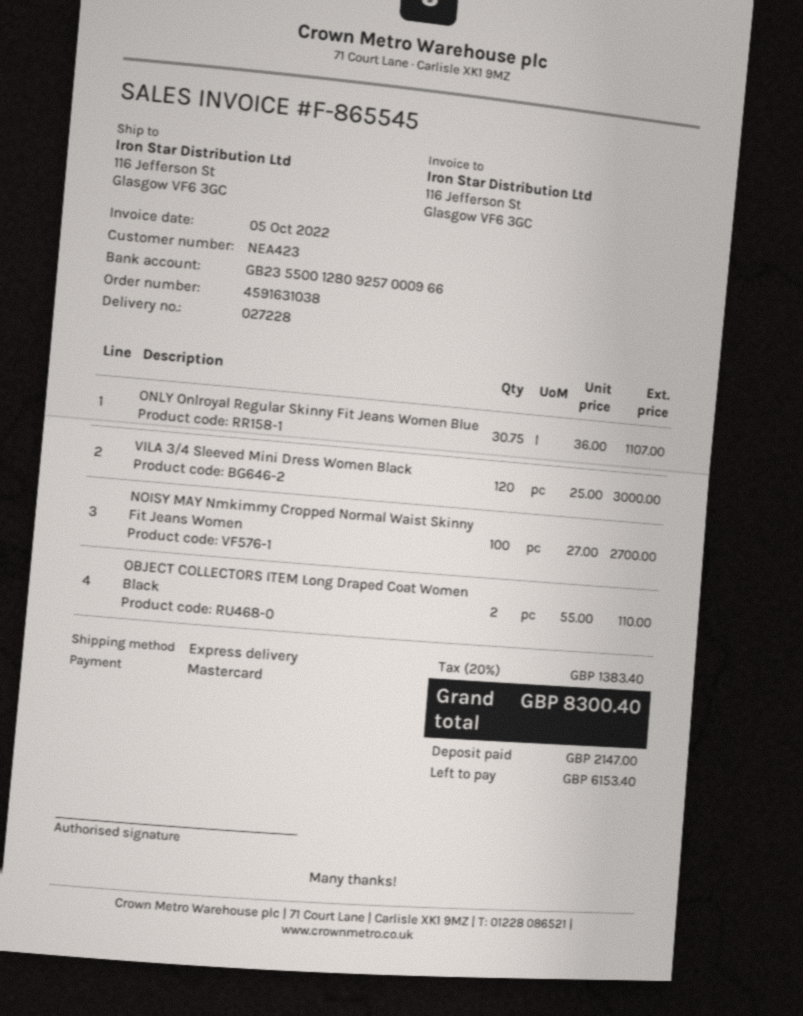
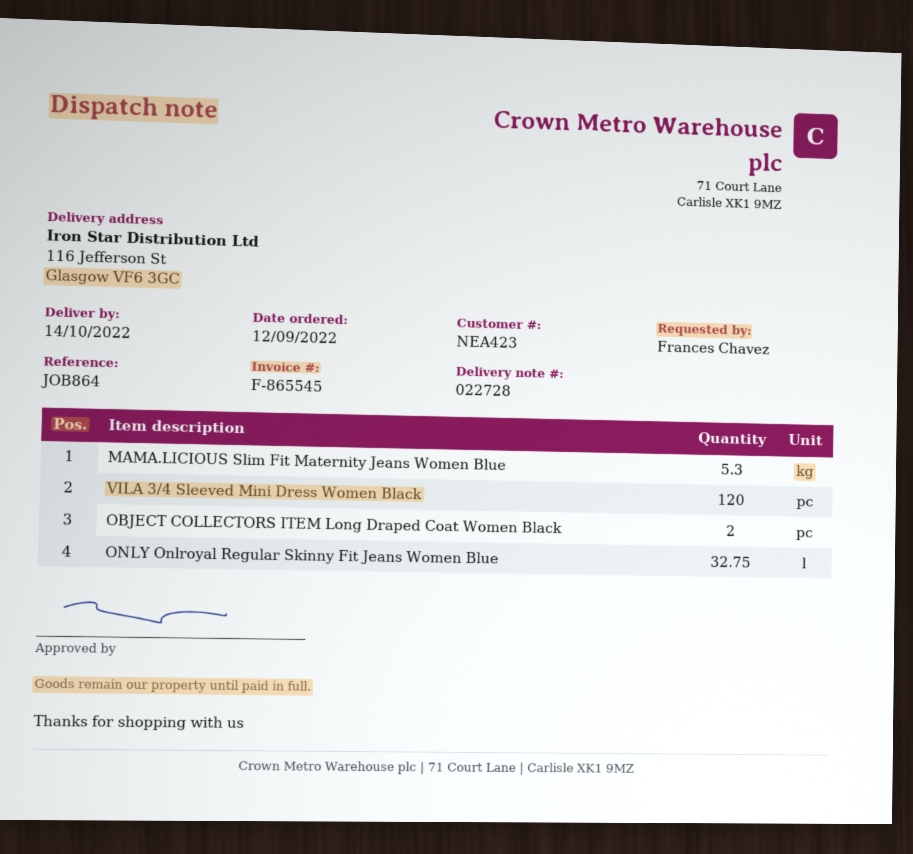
delivery note number: 027228 -> 022728
ONLY Onlroyal Regular Skinny Fit Jeans Women Blue: 30.75 -> 32.75
NOISY MAY Nmkimmy Cropped Normal Waist Skinny Fit Jeans Women: 100 -> none
MAMA.LICIOUS Slim Fit Maternity Jeans Women Blue: none -> 5.3

